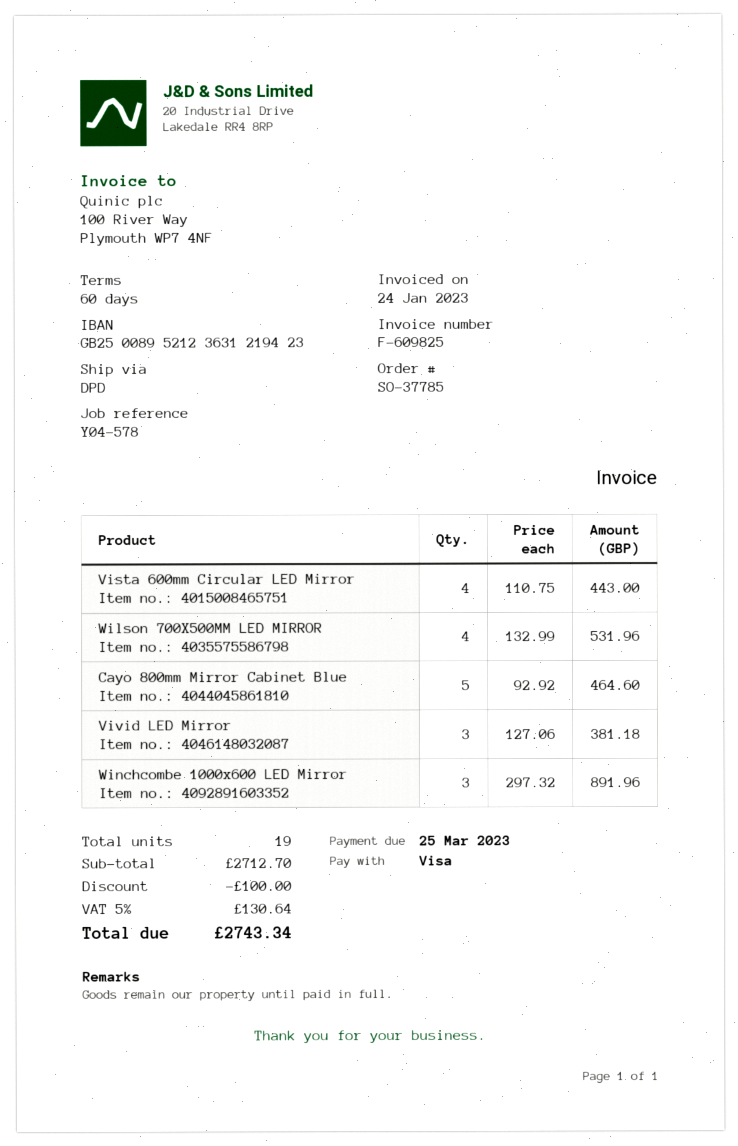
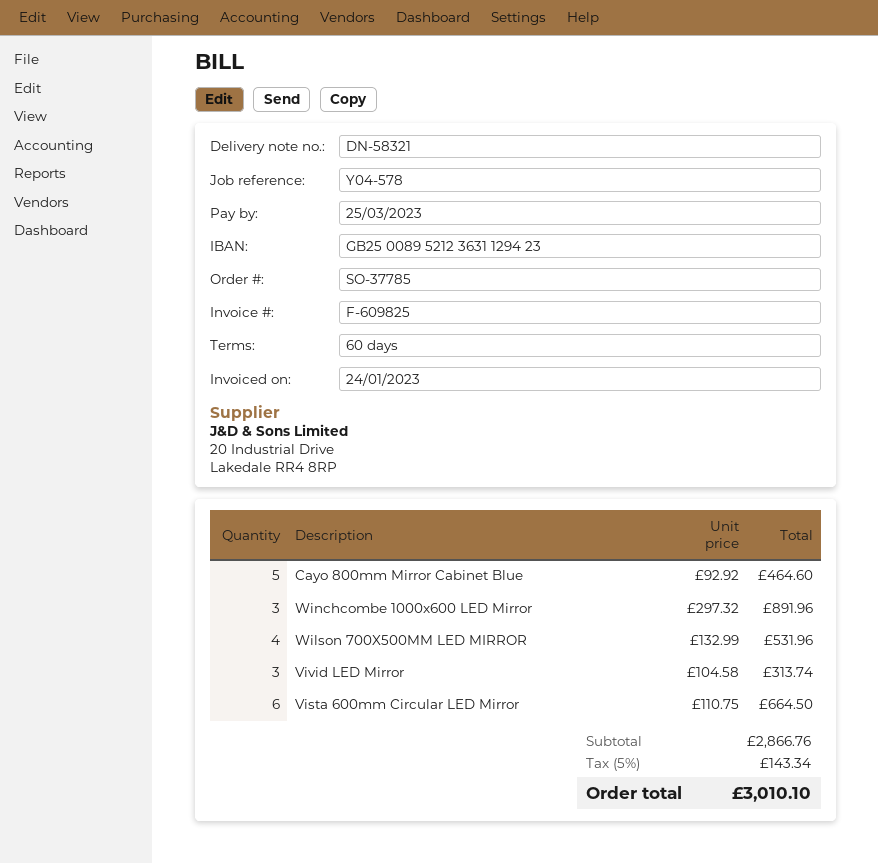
bank account: GB25008952123631219423 -> GB25008952123631129423
Vista 600mm Circular LED Mirror: 4 x 110.75 = 443.00 -> 6 x 110.75 = 664.50
Vivid LED Mirror: 3 x 127.06 = 381.18 -> 3 x 104.58 = 313.74
subtotal: 2712.70 -> 2866.76
discount: 100.00 -> none
tax: 5% = 130.64 -> 5% = 143.34
total: 2743.34 -> 3010.10

